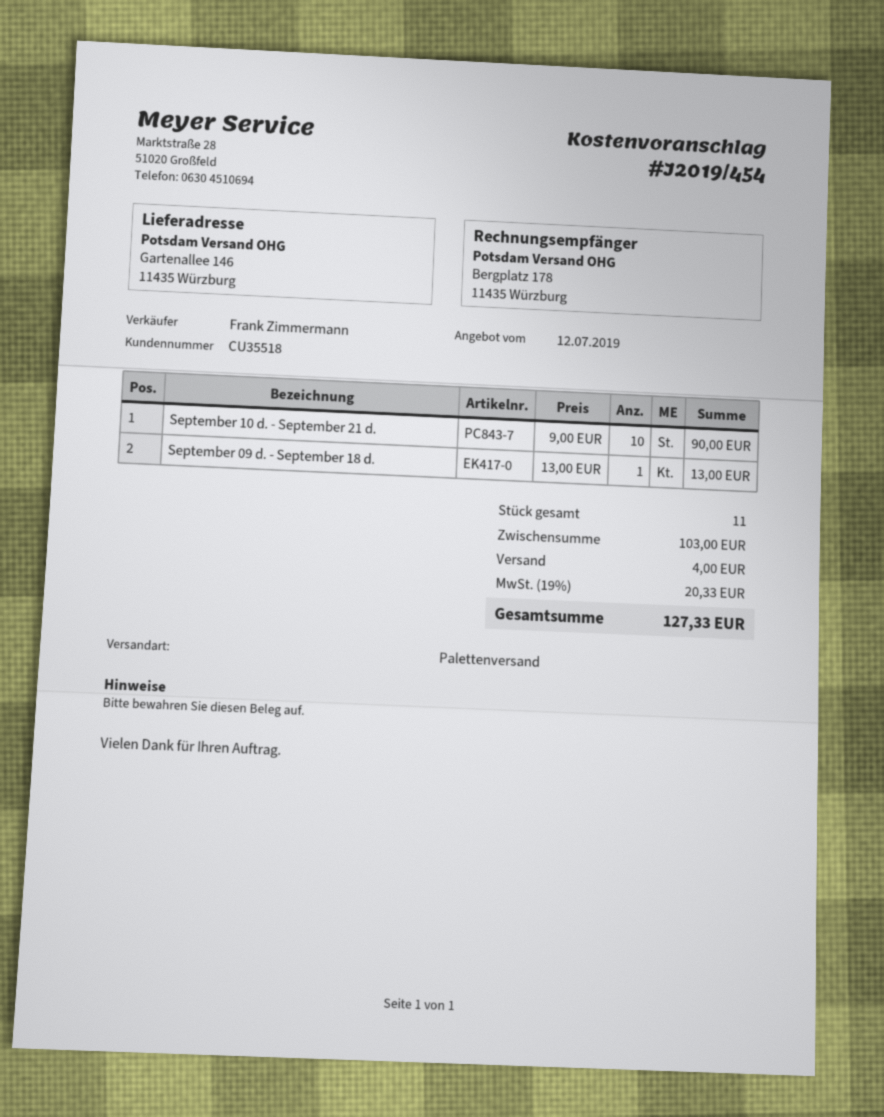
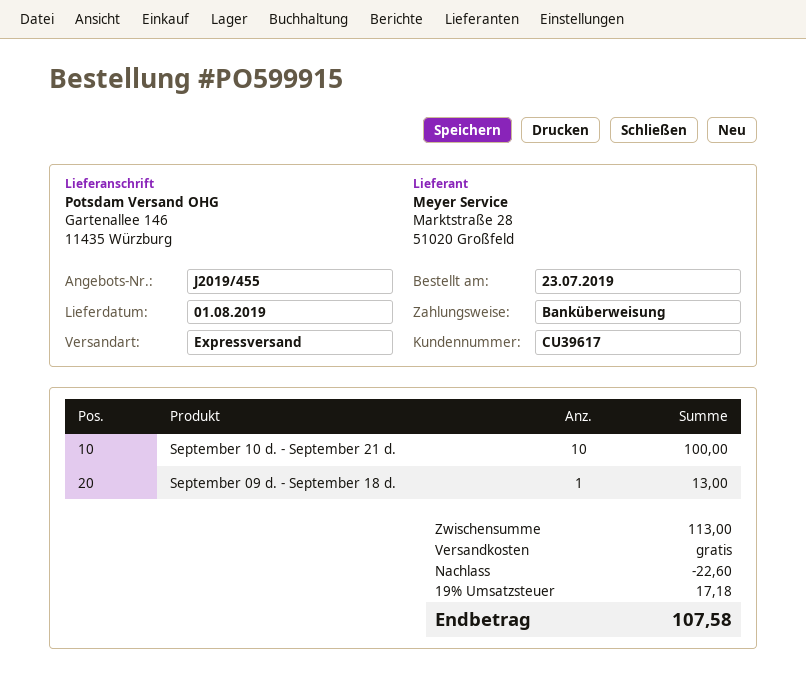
quote number: J2019/454 -> J2019/455
customer number: CU35518 -> CU39617
shipping method: pallet freight -> express
September 10 d. - September 21 d.: 10 for 90.00 -> 10 for 100.00
subtotal: 103.00 -> 113.00
discount: none -> 22.60
shipping: 4.00 -> 0.00
tax: 19% = 20.33 -> 19% = 17.18
total: 127.33 -> 107.58

